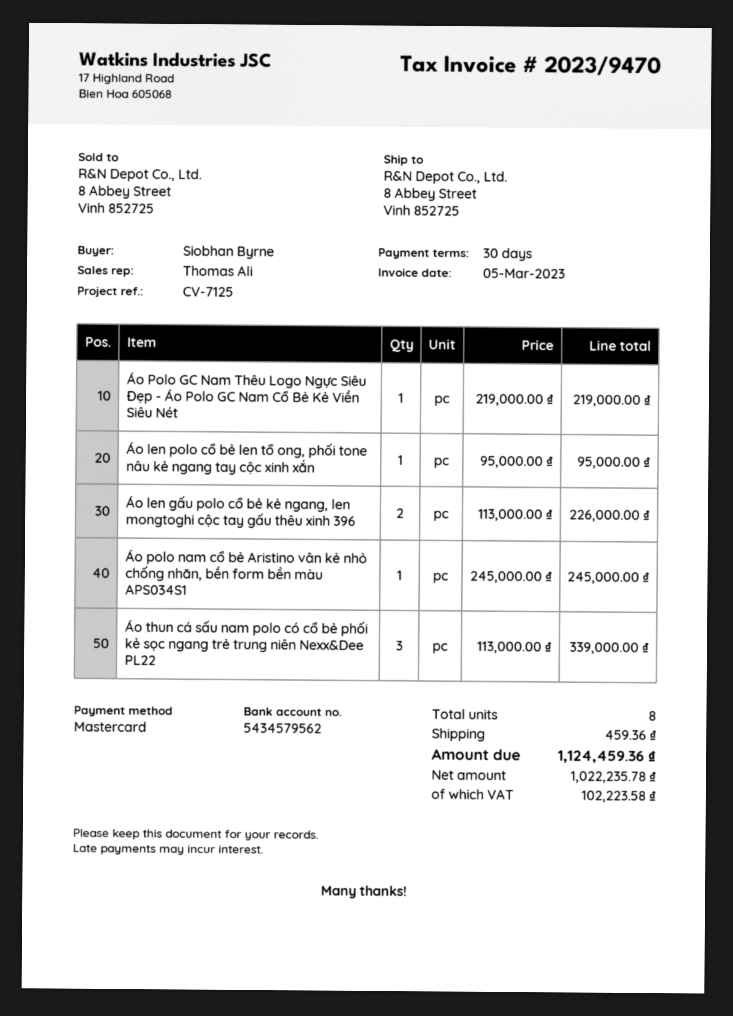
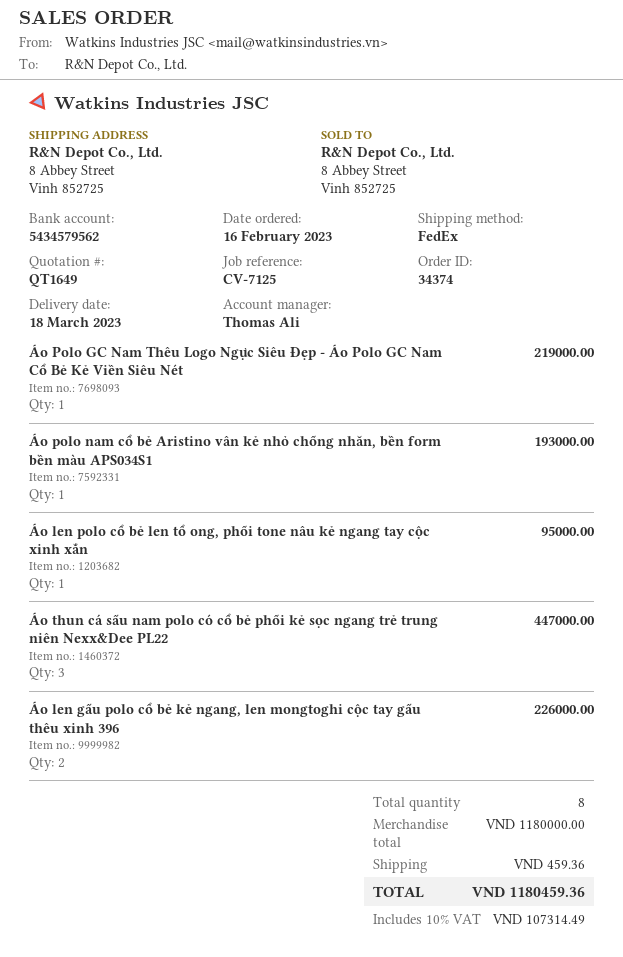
Áo polo nam cổ bẻ Aristino vân kẻ nhỏ chống nhăn, bền form bền màu APS034S1: 1 for 245000.00 -> 1 for 193000.00
Áo thun cá sấu nam polo có cổ bẻ phối kẻ sọc ngang trẻ trung niên Nexx&Dee PL22: 3 for 339000.00 -> 3 for 447000.00
tax: 102223.58 -> 107314.49
total: 1124459.36 -> 1180459.36

